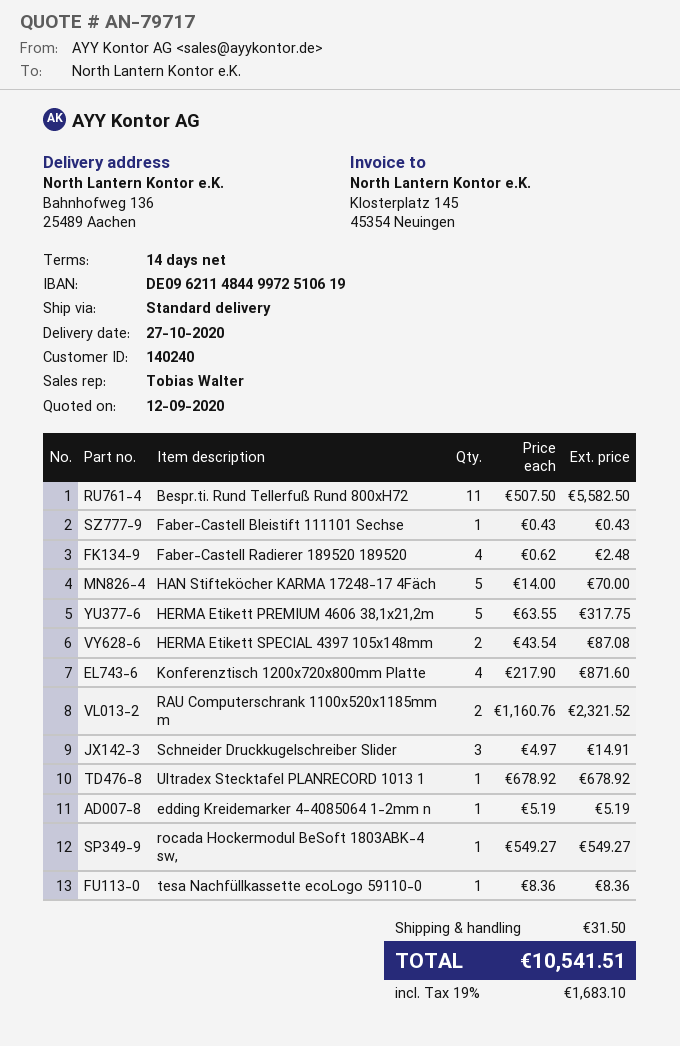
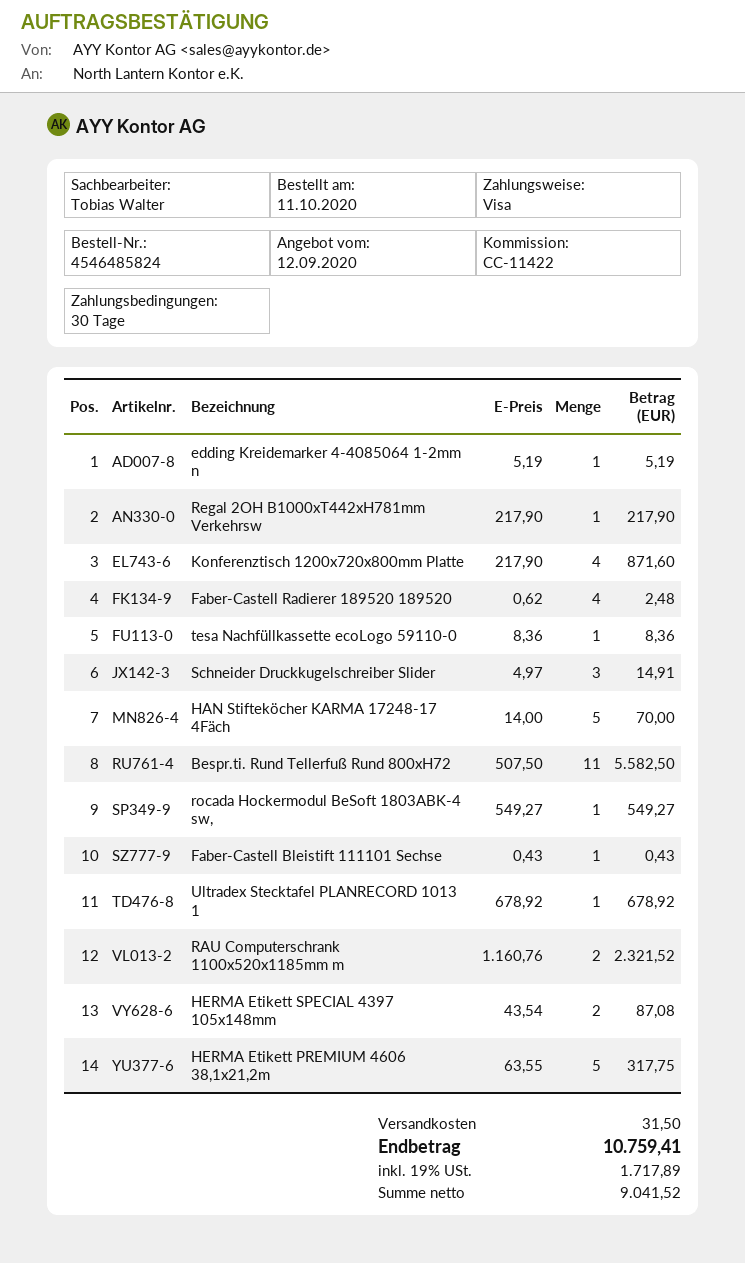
payment terms: 14 days -> 30 days
Regal 2OH B1000xT442xH781mm Verkehrsw: none -> 1 x 217.90 = 217.90
tax: 19% = 1683.10 -> 19% = 1717.89
total: 10541.51 -> 10759.41

